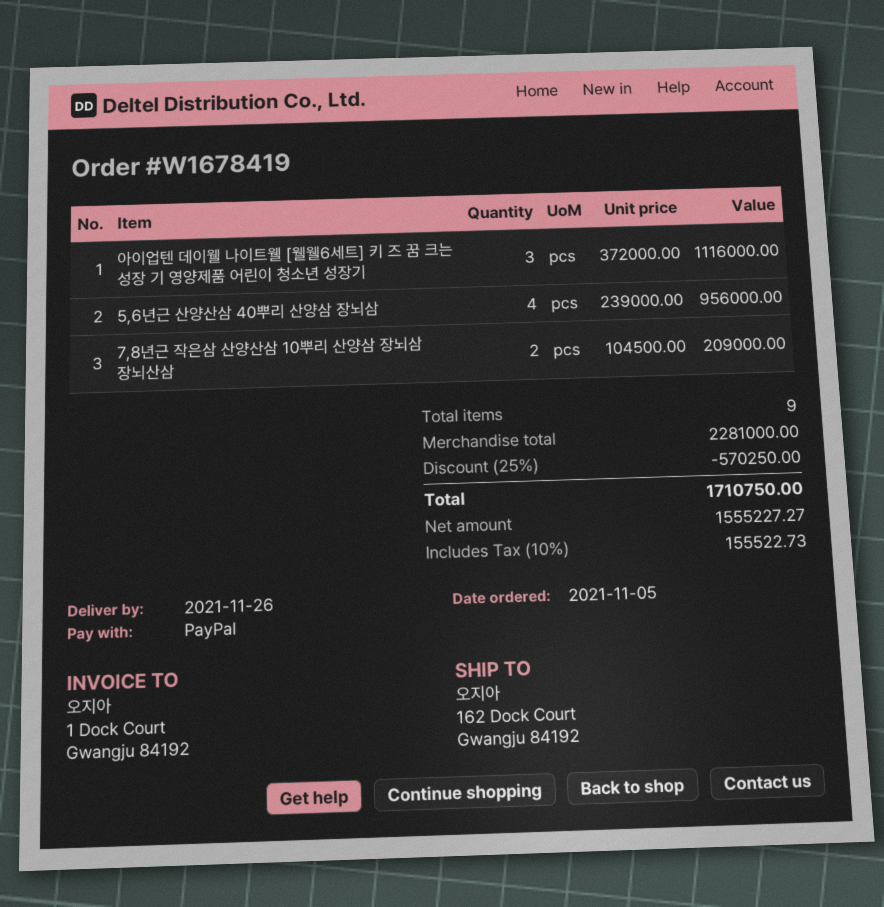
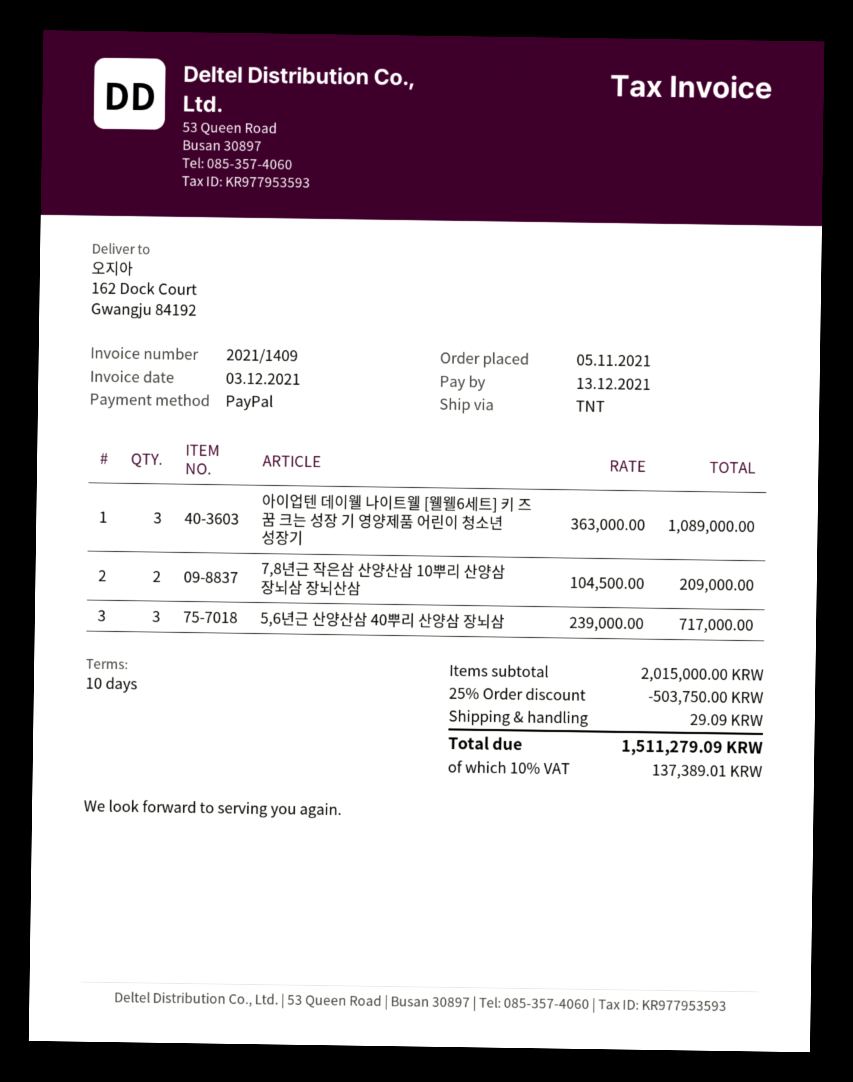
아이업텐 데이웰 나이트웰 [웰웰6세트] 키 즈 꿈 크는 성장 기 영양제품 어린이 청소년 성장기: 3 x 372000.00 = 1116000.00 -> 3 x 363000.00 = 1089000.00
5,6년근 산양산삼 40뿌리 산양삼 장뇌삼: 4 x 239000.00 = 956000.00 -> 3 x 239000.00 = 717000.00
subtotal: 2281000.00 -> 2015000.00
discount: 25% = 570250.00 -> 25% = 503750.00
shipping: none -> 29.09
tax: 10% = 155522.73 -> 10% = 137389.01
total: 1710750.00 -> 1511279.09

